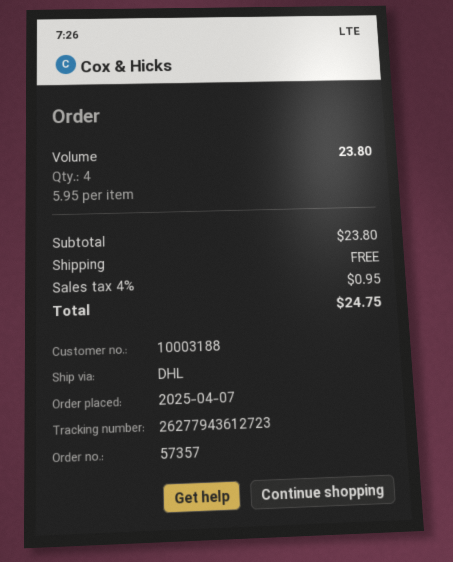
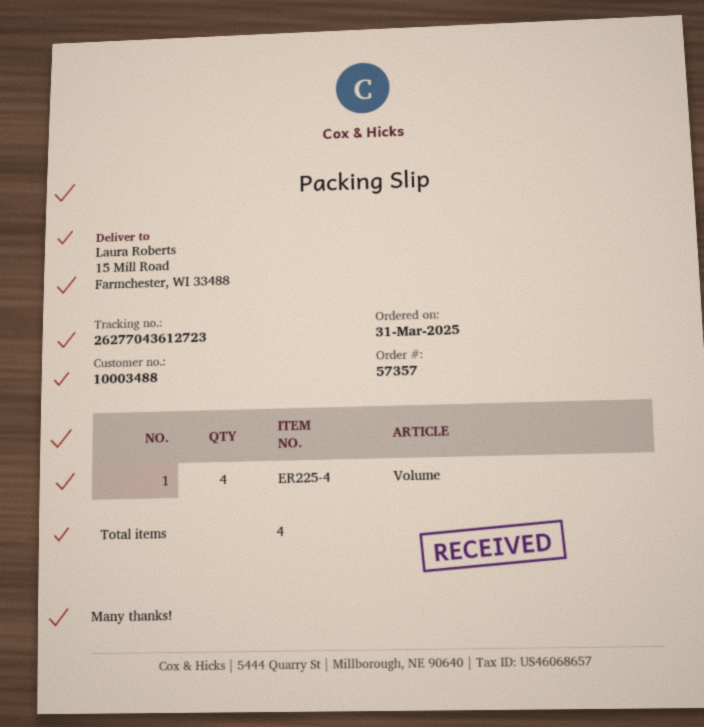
order date: 2025-04-07 -> 2025-03-31
customer number: 10003188 -> 10003488
tracking number: 26277943612723 -> 26277043612723

